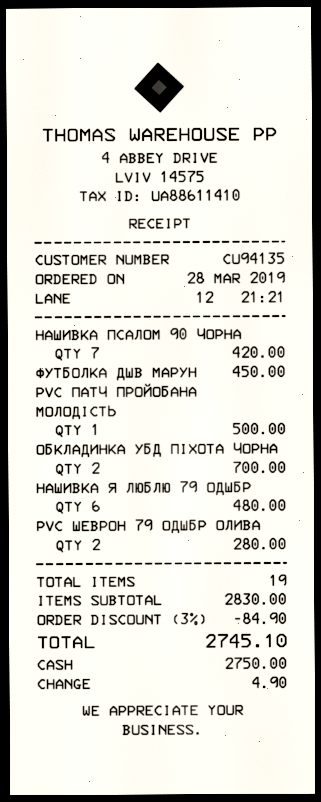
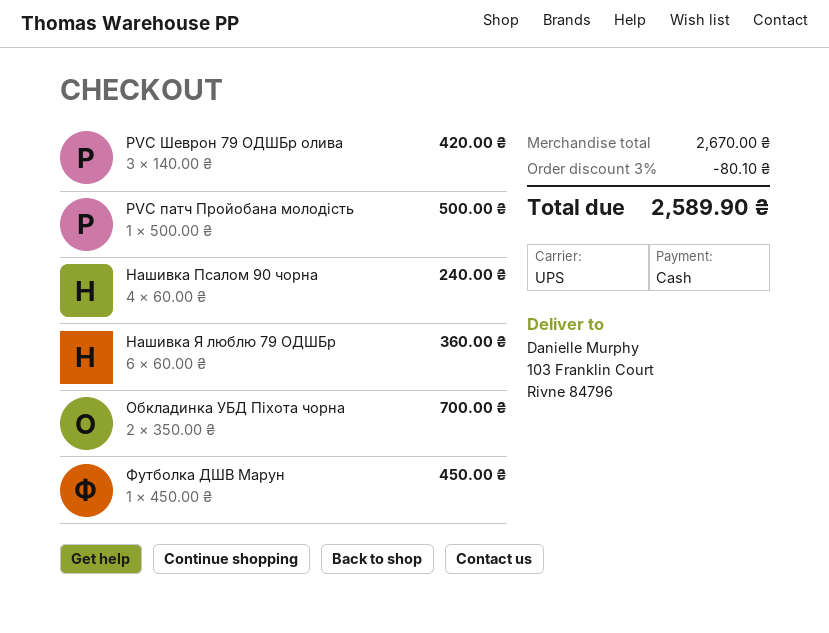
НАШИВКА ПСАЛОМ 90 ЧОРНА: 7 for 420.00 -> 4 for 240.00
НАШИВКА Я ЛЮБЛЮ 79 ОДШБР: 6 for 480.00 -> 6 for 360.00
PVC ШЕВРОН 79 ОДШБР ОЛИВА: 2 for 280.00 -> 3 for 420.00
subtotal: 2830.00 -> 2670.00
discount: 3% = 84.90 -> 3% = 80.10
total: 2745.10 -> 2589.90

